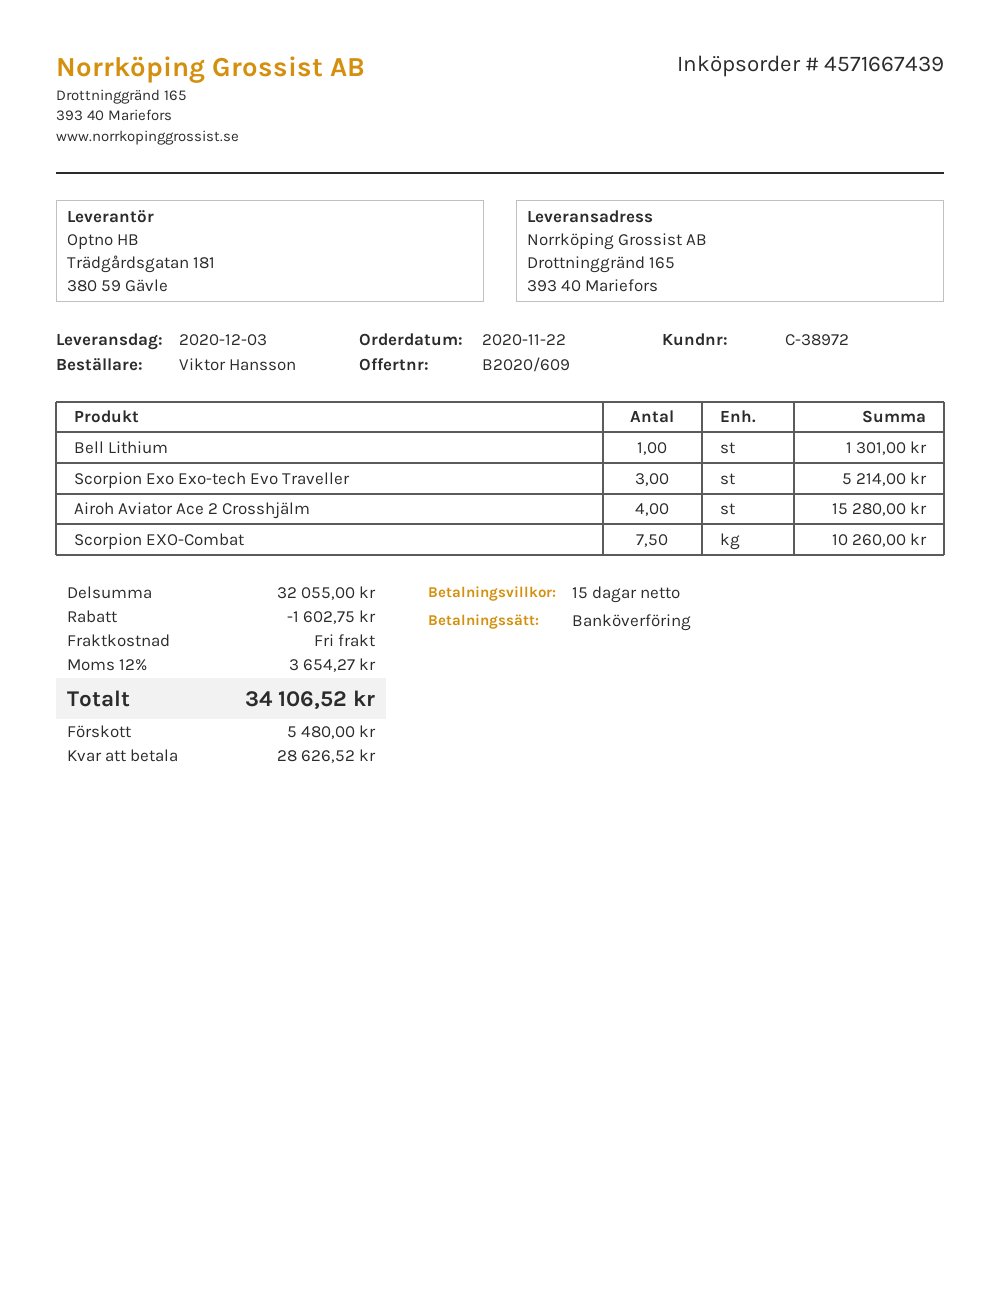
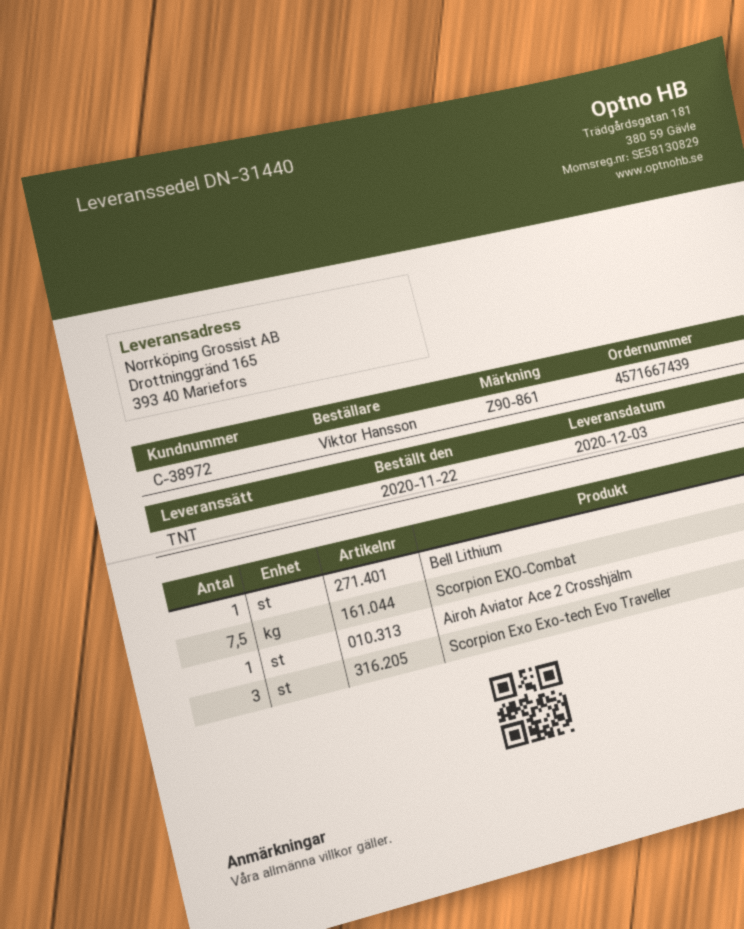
Airoh Aviator Ace 2 Crosshjälm: 4 -> 1

